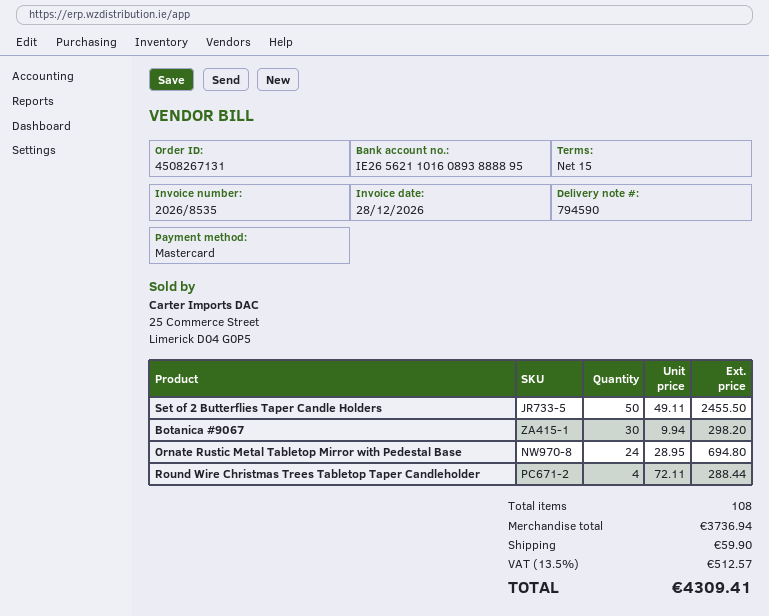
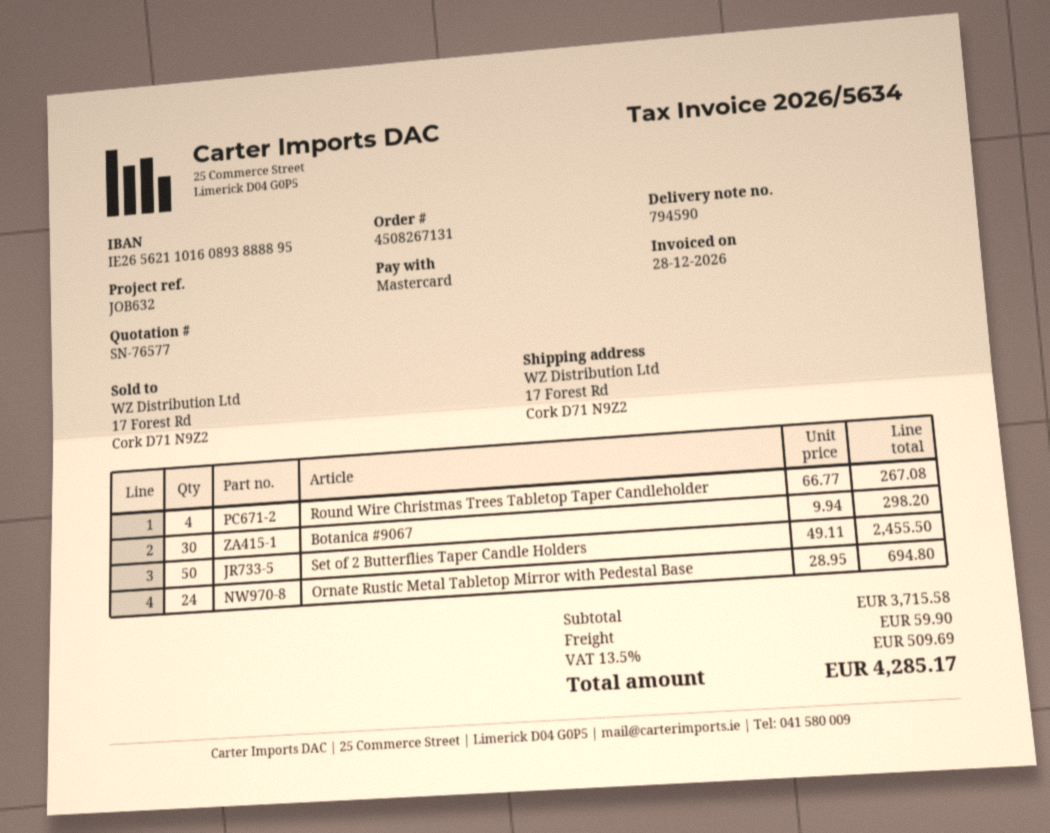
invoice number: 2026/8535 -> 2026/5634
Round Wire Christmas Trees Tabletop Taper Candleholder: 4 x 72.11 = 288.44 -> 4 x 66.77 = 267.08
subtotal: 3736.94 -> 3715.58
tax: 13.5% = 512.57 -> 13.5% = 509.69
total: 4309.41 -> 4285.17

